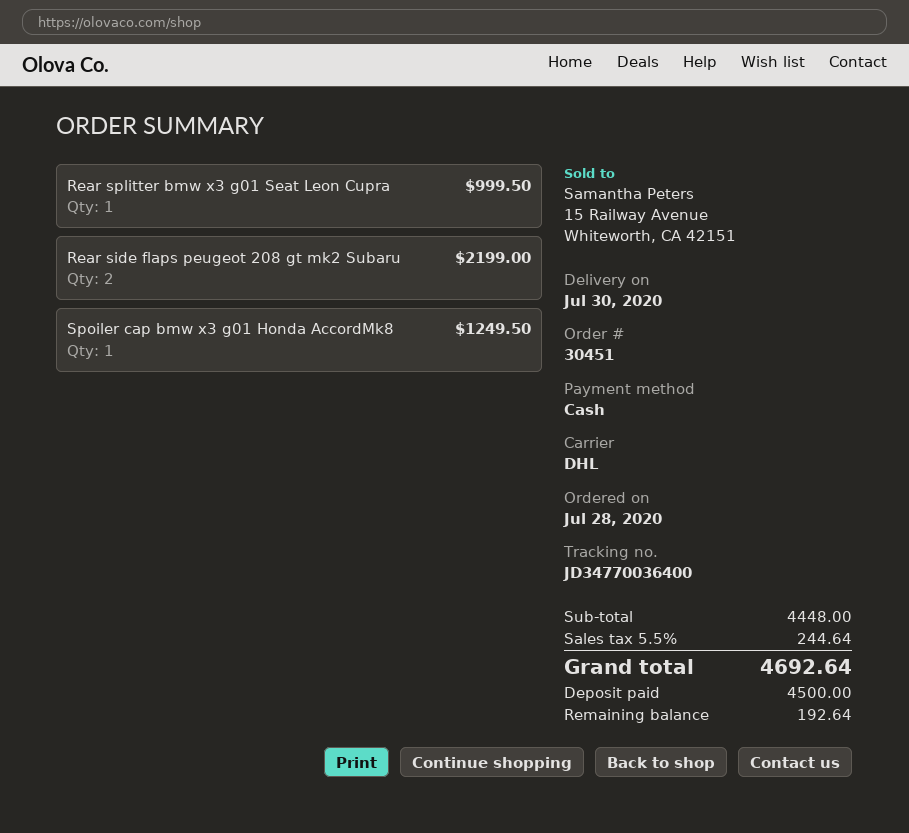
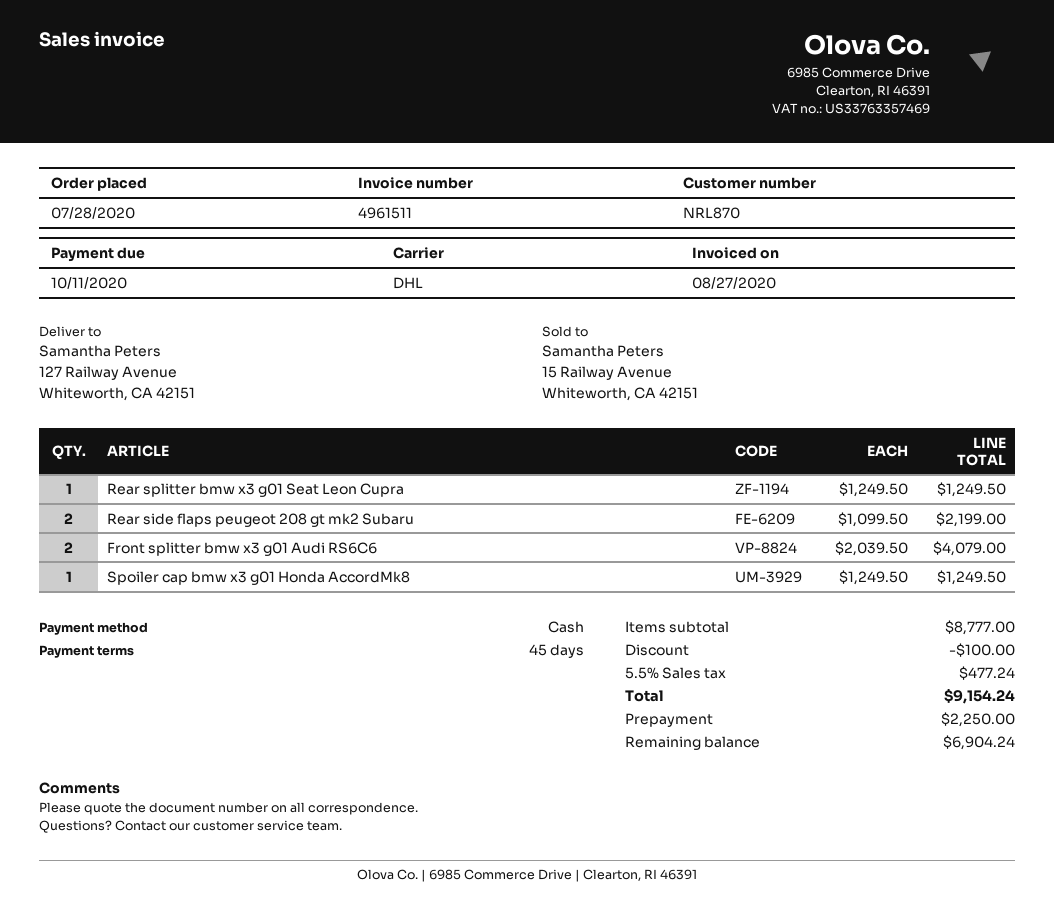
Rear splitter bmw x3 g01 Seat Leon Cupra: 1 for 999.50 -> 1 for 1249.50
Front splitter bmw x3 g01 Audi RS6C6: none -> 2 for 4079.00
subtotal: 4448.00 -> 8777.00
discount: none -> 100.00
tax: 5.5% = 244.64 -> 5.5% = 477.24
total: 4692.64 -> 9154.24
deposit: 4500.00 -> 2250.00
balance: 192.64 -> 6904.24

